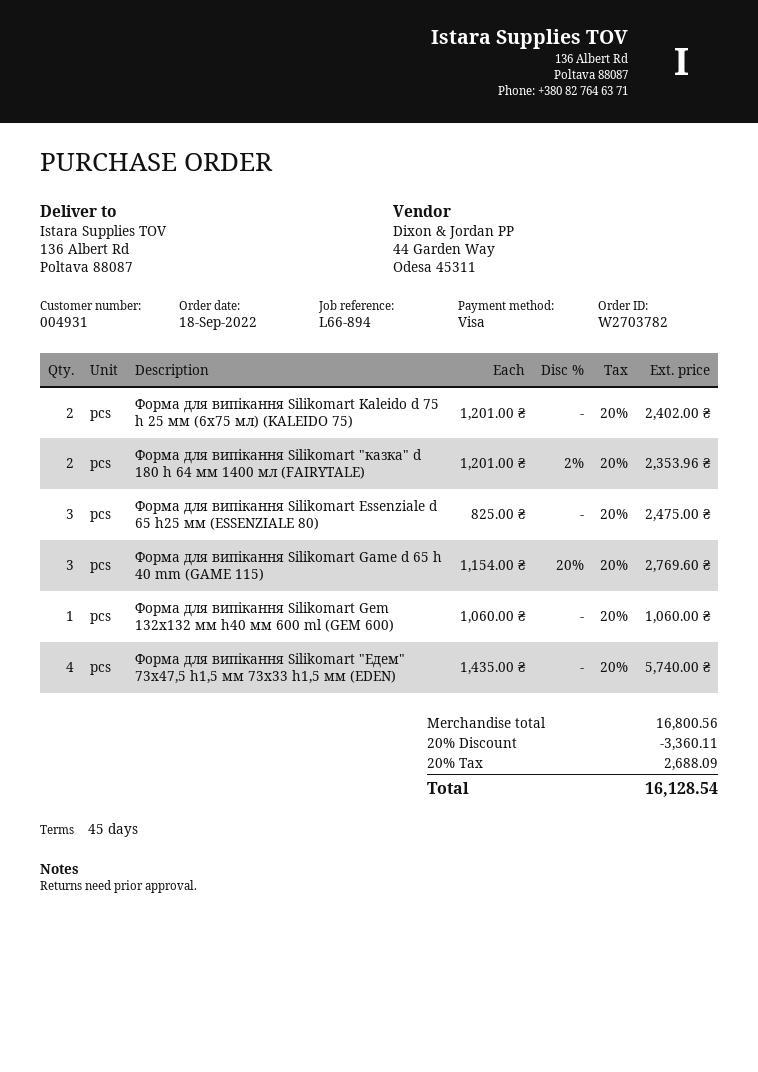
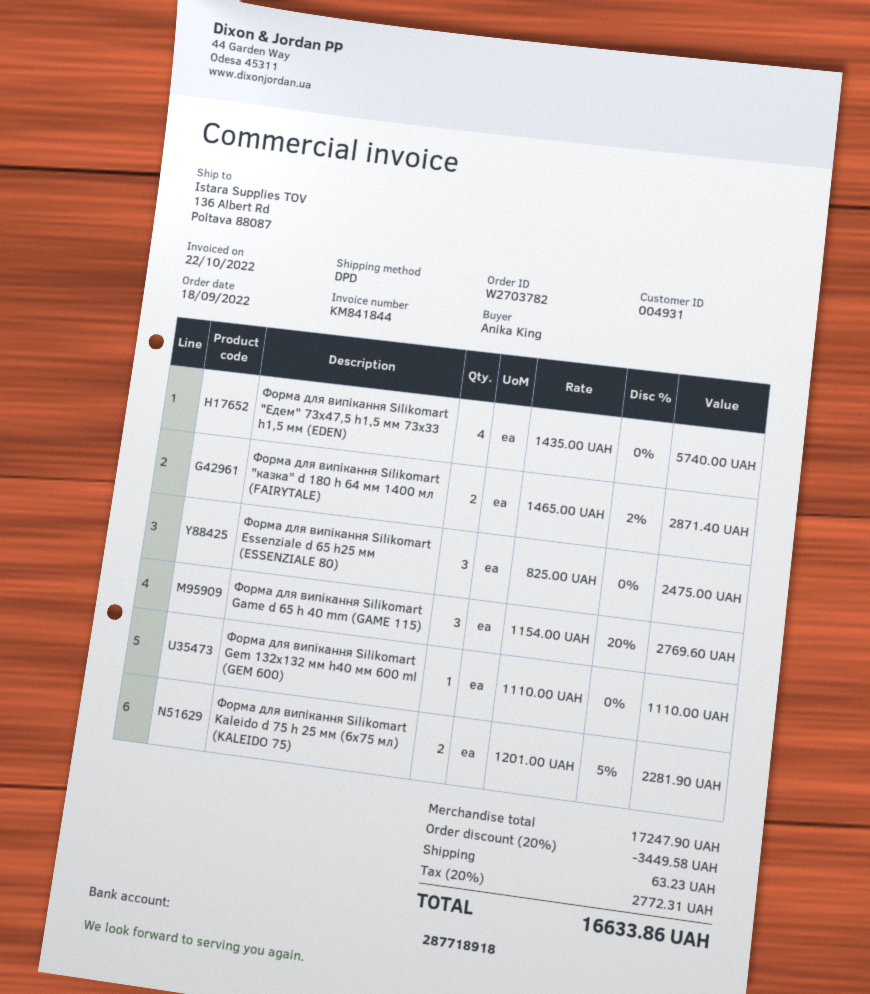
Форма для випікання Silikomart Kaleido d 75 h 25 мм (6x75 мл) (KALEIDO 75): 2 x 1201.00 = 2402.00 -> 2 x 1201.00 - 5% = 2281.90
Форма для випікання Silikomart "казка" d 180 h 64 мм 1400 мл (FAIRYTALE): 2 x 1201.00 - 2% = 2353.96 -> 2 x 1465.00 - 2% = 2871.40
Форма для випікання Silikomart Gem 132x132 мм h40 мм 600 ml (GEM 600): 1 x 1060.00 = 1060.00 -> 1 x 1110.00 = 1110.00
subtotal: 16800.56 -> 17247.90
discount: 20% = 3360.11 -> 20% = 3449.58
shipping: none -> 63.23
tax: 20% = 2688.09 -> 20% = 2772.31
total: 16128.54 -> 16633.86

